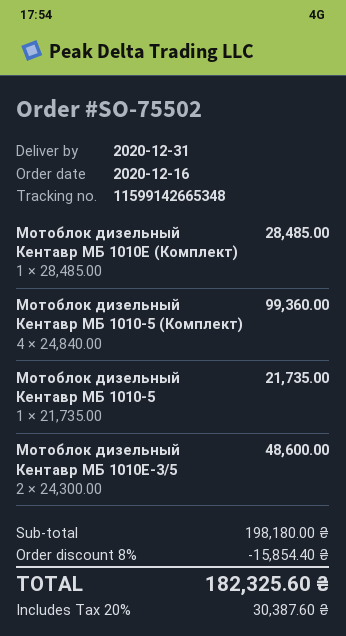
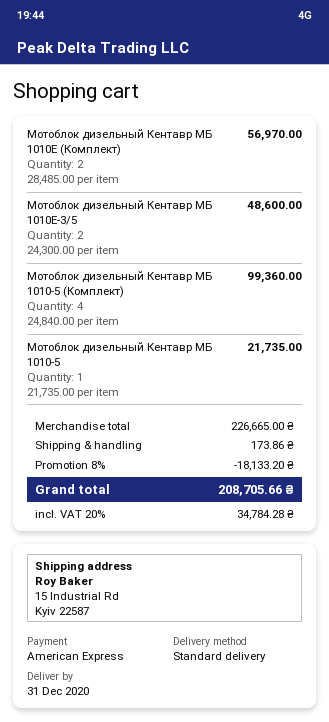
Мотоблок дизельный Кентавр МБ 1010Е (Комплект): 1 x 28485.00 = 28485.00 -> 2 x 28485.00 = 56970.00
subtotal: 198180.00 -> 226665.00
discount: 8% = 15854.40 -> 8% = 18133.20
shipping: none -> 173.86
tax: 20% = 30387.60 -> 20% = 34784.28
total: 182325.60 -> 208705.66

